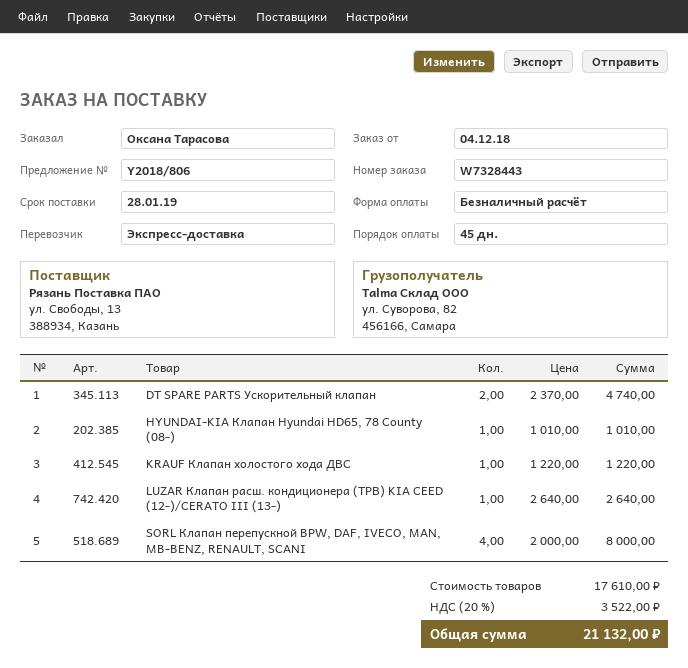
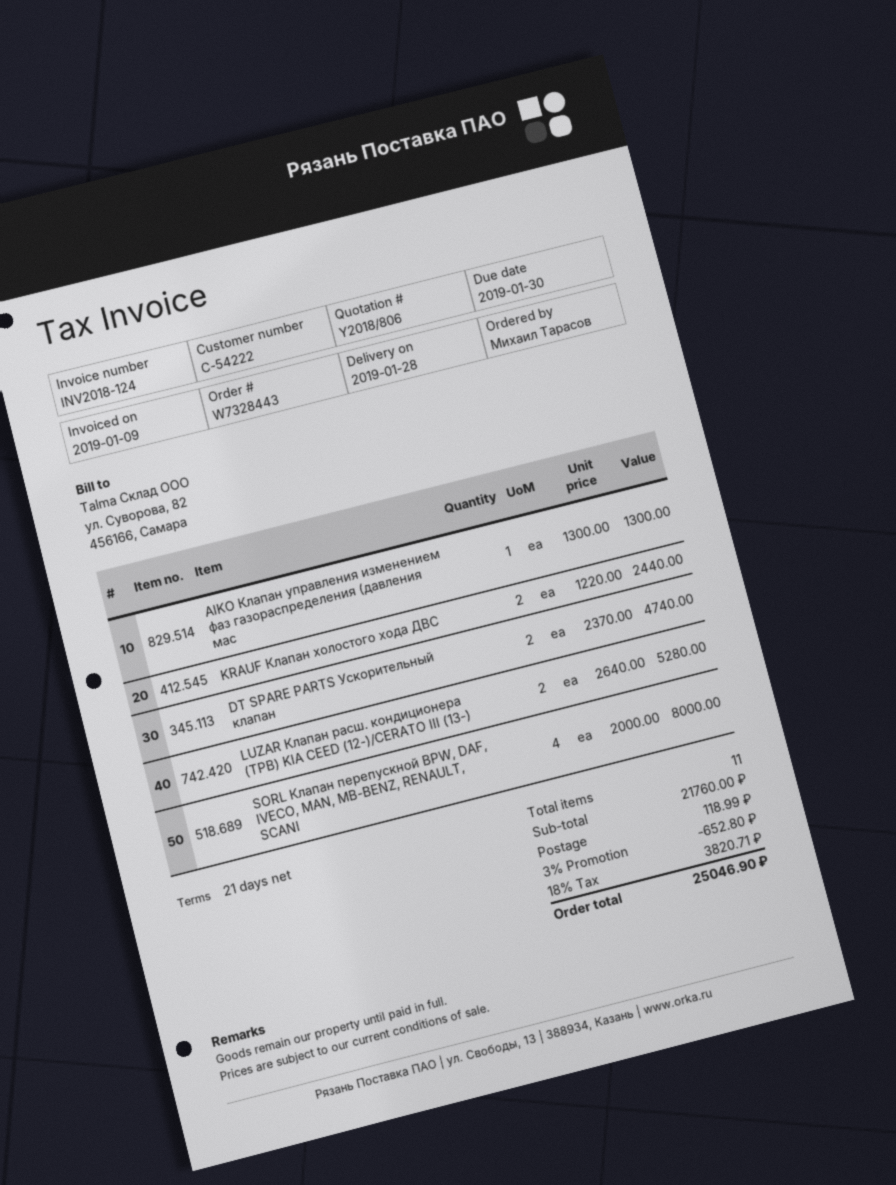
payment terms: 45 days -> 21 days
ordered by: Оксана Тарасова -> Михаил Тарасов
HYUNDAI-KIA Клапан Hyundai HD65, 78 County (08-): 1 x 1010.00 = 1010.00 -> none
KRAUF Клапан холостого хода ДВС: 1 x 1220.00 = 1220.00 -> 2 x 1220.00 = 2440.00
LUZAR Клапан расш. кондиционера (ТРВ) KIA CEED (12-)/CERATO III (13-): 1 x 2640.00 = 2640.00 -> 2 x 2640.00 = 5280.00
AIKO Клапан управления изменением фаз газораспределения (давления мас: none -> 1 x 1300.00 = 1300.00
subtotal: 17610.00 -> 21760.00
discount: none -> 3% = 652.80
shipping: none -> 118.99
tax: 20% = 3522.00 -> 18% = 3820.71
total: 21132.00 -> 25046.90

